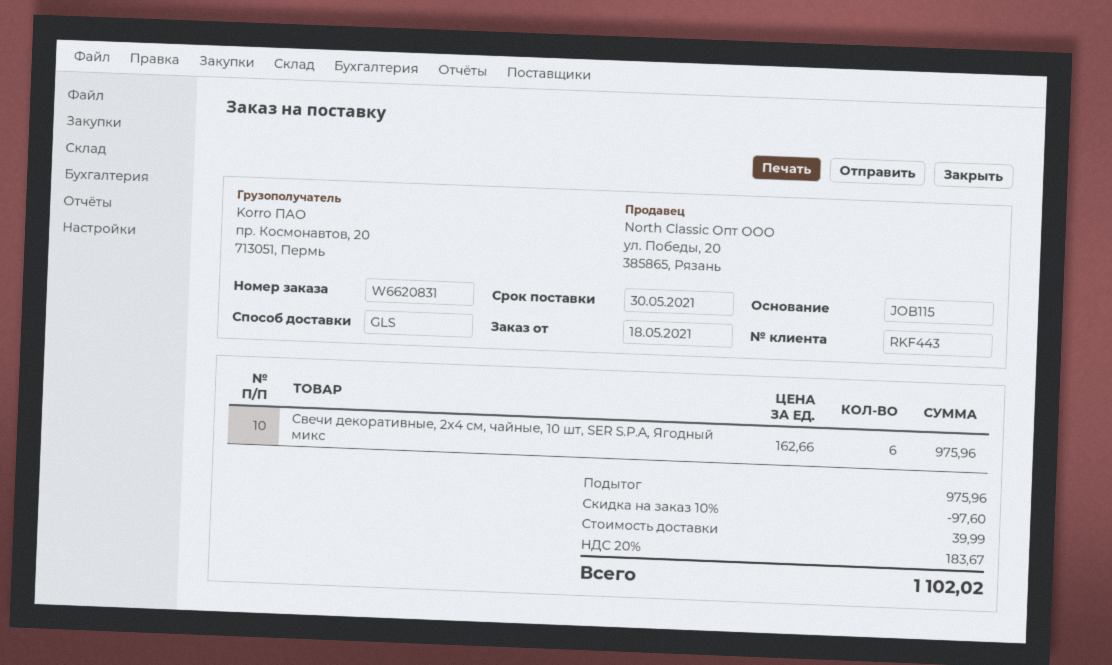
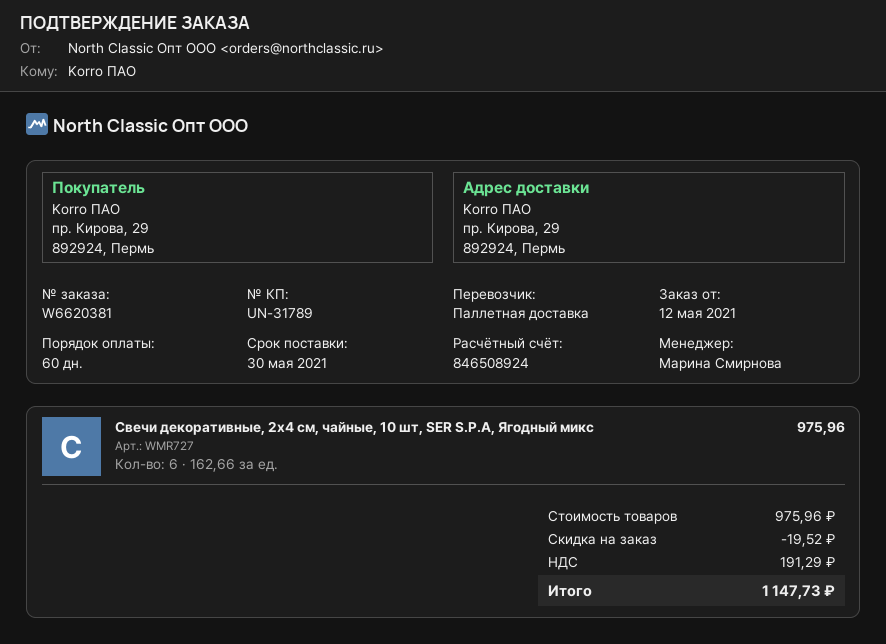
order number: W6620831 -> W6620381
order date: 2021-05-18 -> 2021-05-12
shipping method: GLS -> pallet freight
ship to: пр. Космонавтов, 20, 713051, Пермь -> пр. Кирова, 29, 892924, Пермь
discount: 97.60 -> 19.52
shipping: 39.99 -> none
tax: 183.67 -> 191.29
total: 1102.02 -> 1147.73

